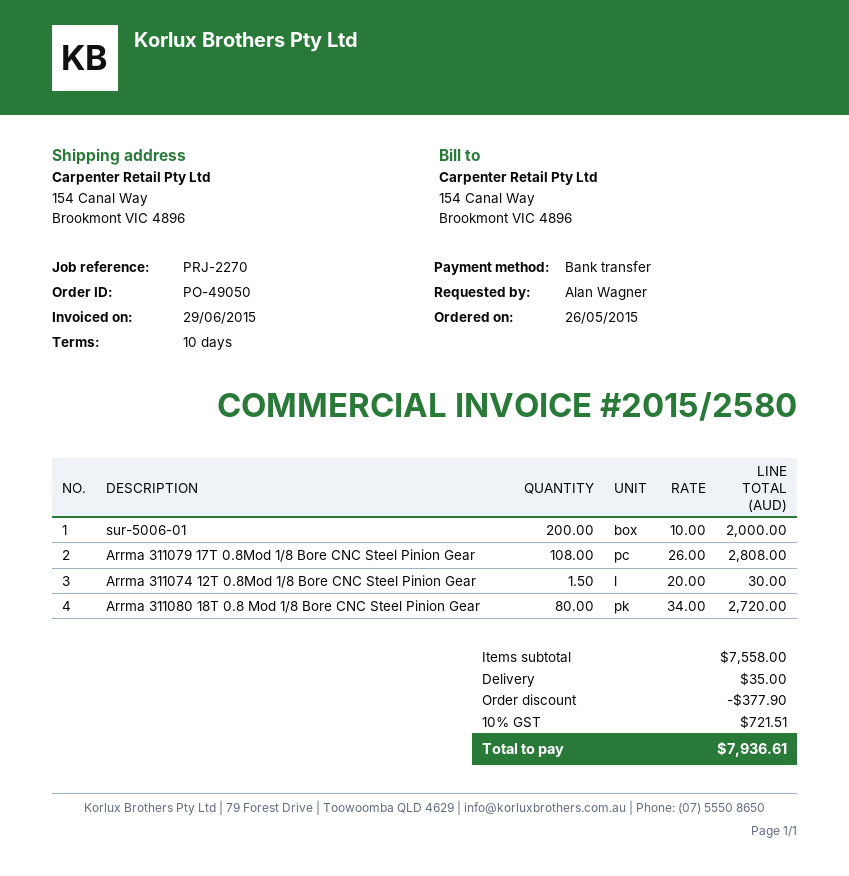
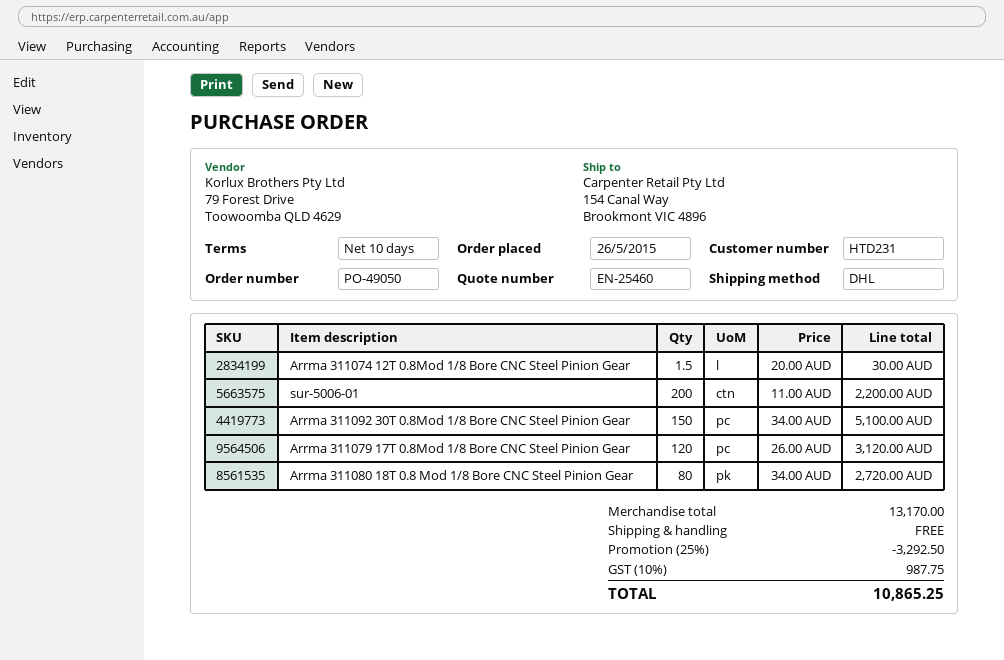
sur-5006-01: 200 x 10.00 = 2000.00 -> 200 x 11.00 = 2200.00
Arrma 311079 17T 0.8Mod 1/8 Bore CNC Steel Pinion Gear: 108 x 26.00 = 2808.00 -> 120 x 26.00 = 3120.00
Arrma 311092 30T 0.8Mod 1/8 Bore CNC Steel Pinion Gear: none -> 150 x 34.00 = 5100.00
subtotal: 7558.00 -> 13170.00
discount: 377.90 -> 3292.50
shipping: 35.00 -> 0.00
tax: 10% = 721.51 -> 10% = 987.75
total: 7936.61 -> 10865.25

